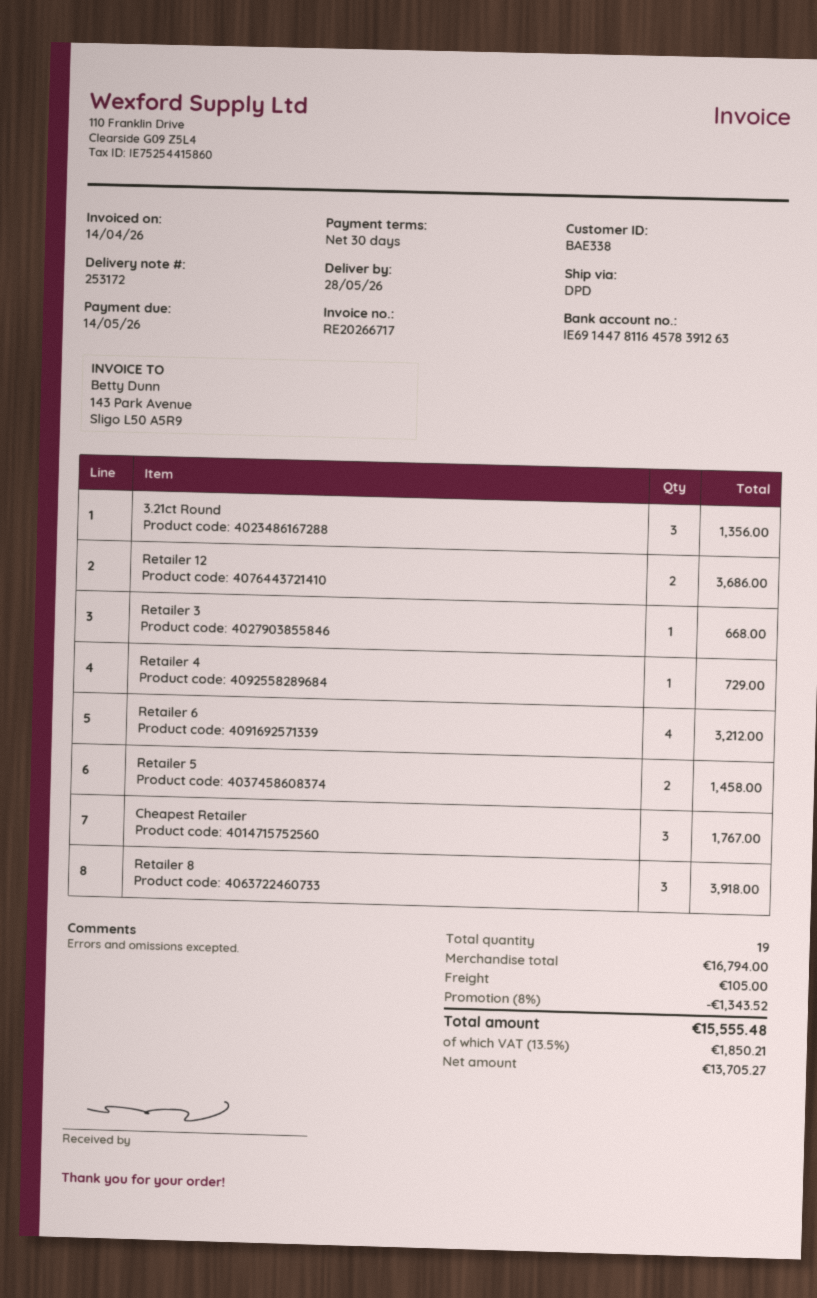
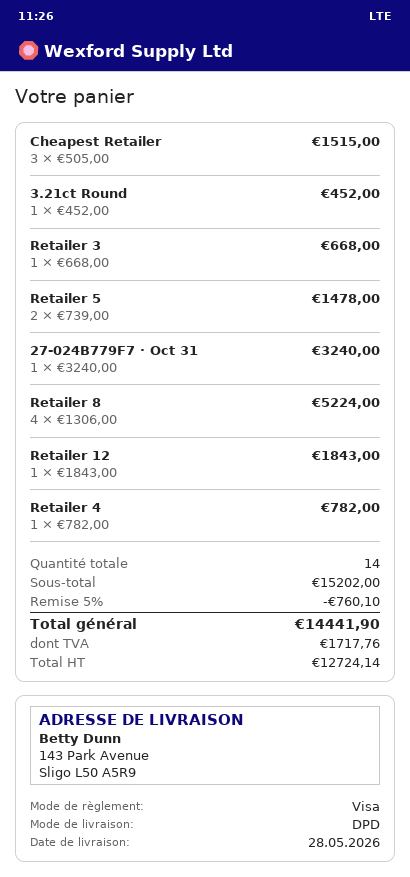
3.21ct Round: 3 for 1356.00 -> 1 for 452.00
Retailer 12: 2 for 3686.00 -> 1 for 1843.00
Retailer 4: 1 for 729.00 -> 1 for 782.00
Retailer 6: 4 for 3212.00 -> none
Retailer 5: 2 for 1458.00 -> 2 for 1478.00
Cheapest Retailer: 3 for 1767.00 -> 3 for 1515.00
Retailer 8: 3 for 3918.00 -> 4 for 5224.00
27-024B779F7 · Oct 31: none -> 1 for 3240.00
total quantity: 19 -> 14
subtotal: 16794.00 -> 15202.00
discount: 8% = 1343.52 -> 5% = 760.10
shipping: 105.00 -> none
net: 13705.27 -> 12724.14
tax: 1850.21 -> 1717.76
total: 15555.48 -> 14441.90

